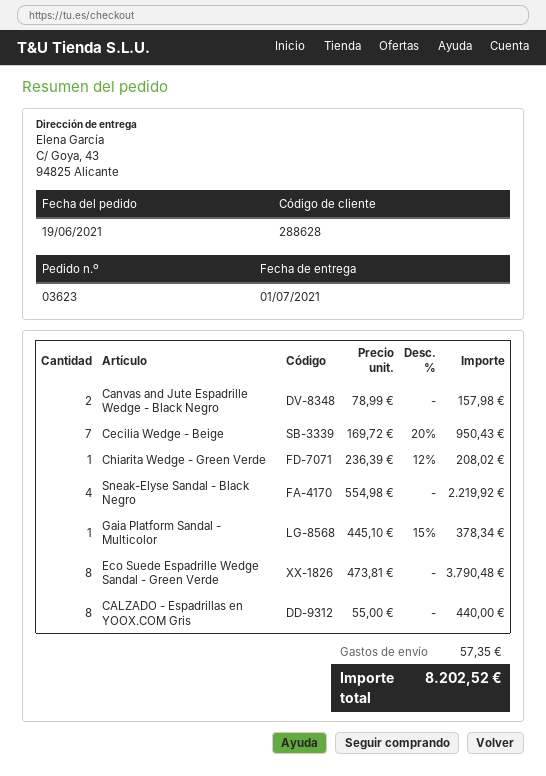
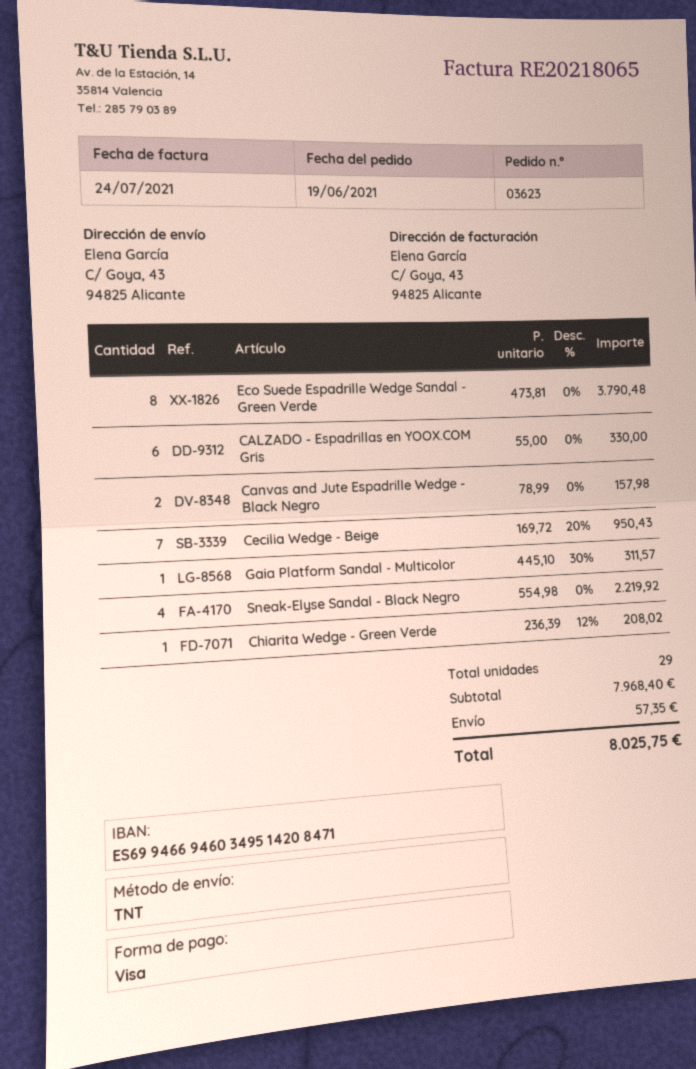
Gaia Platform Sandal - Multicolor: 1 x 445.10 - 15% = 378.34 -> 1 x 445.10 - 30% = 311.57
CALZADO - Espadrillas en YOOX.COM Gris: 8 x 55.00 = 440.00 -> 6 x 55.00 = 330.00
total: 8202.52 -> 8025.75

